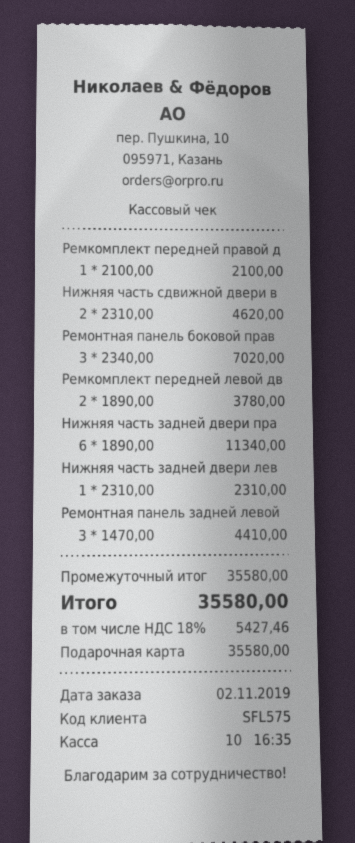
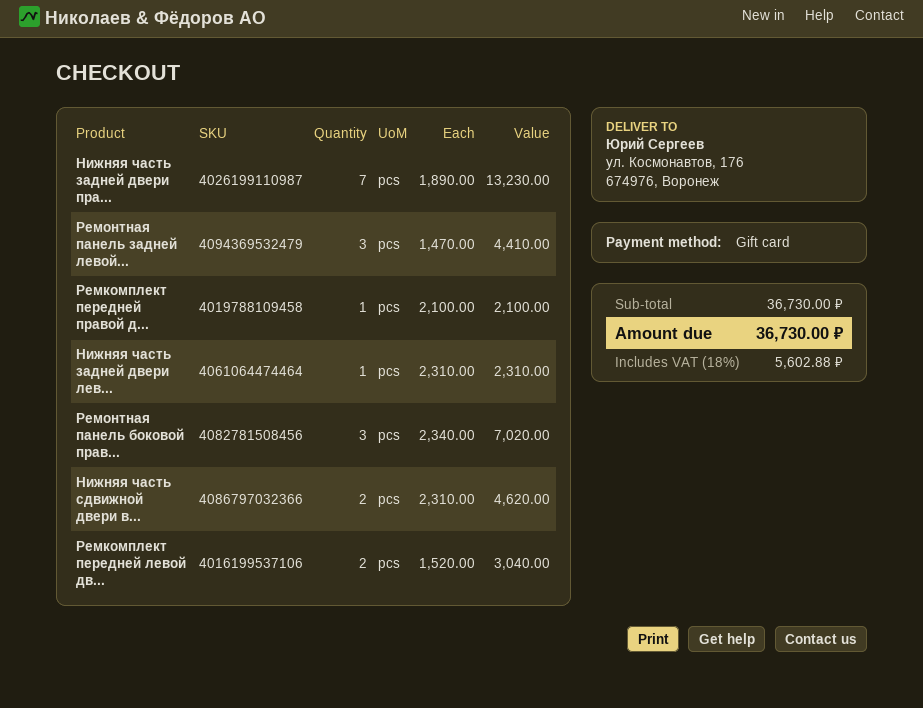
Ремкомплект передней левой дв: 2 x 1890.00 = 3780.00 -> 2 x 1520.00 = 3040.00
Нижняя часть задней двери пра: 6 x 1890.00 = 11340.00 -> 7 x 1890.00 = 13230.00
subtotal: 35580.00 -> 36730.00
tax: 18% = 5427.46 -> 18% = 5602.88
total: 35580.00 -> 36730.00

